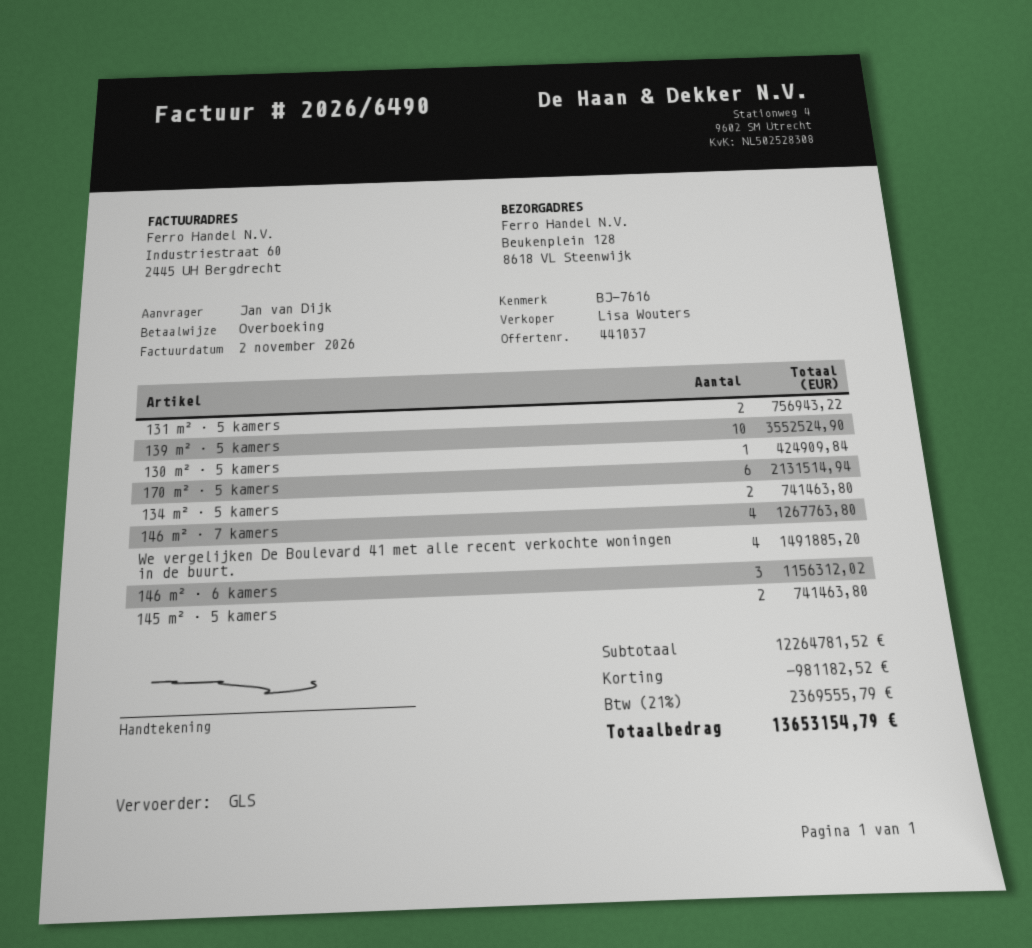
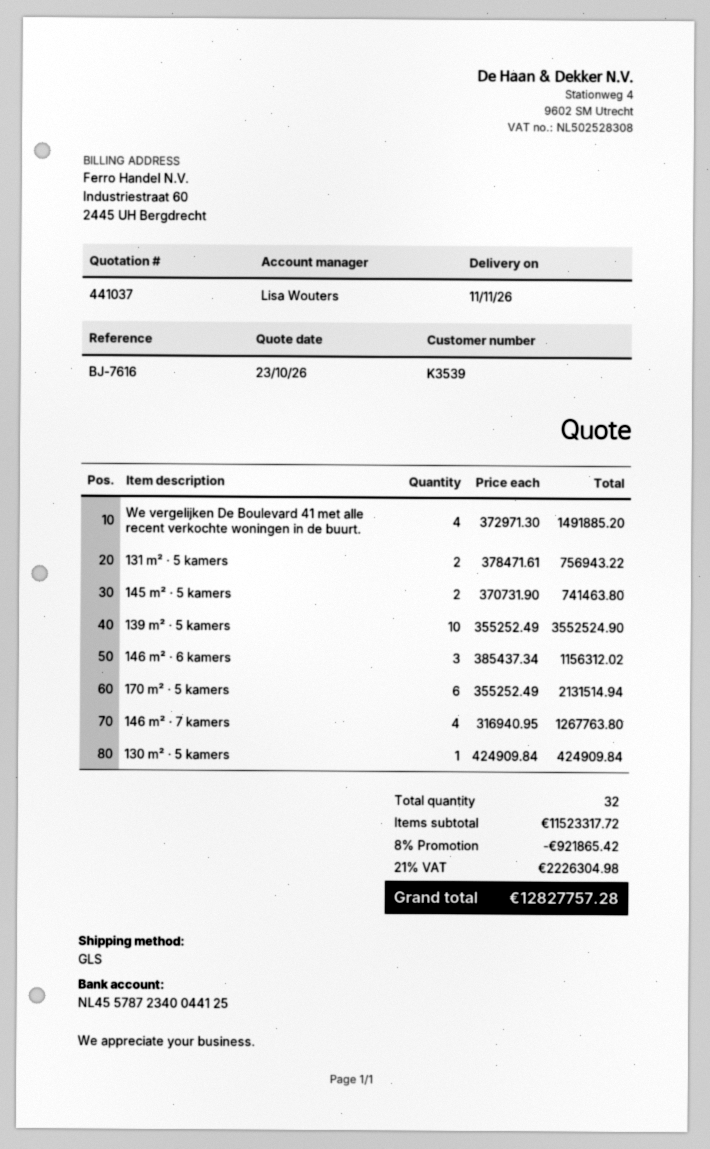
134 m² · 5 kamers: 2 for 741463.80 -> none
subtotal: 12264781.52 -> 11523317.72
discount: 981182.52 -> 921865.42
tax: 21% = 2369555.79 -> 21% = 2226304.98
total: 13653154.79 -> 12827757.28

